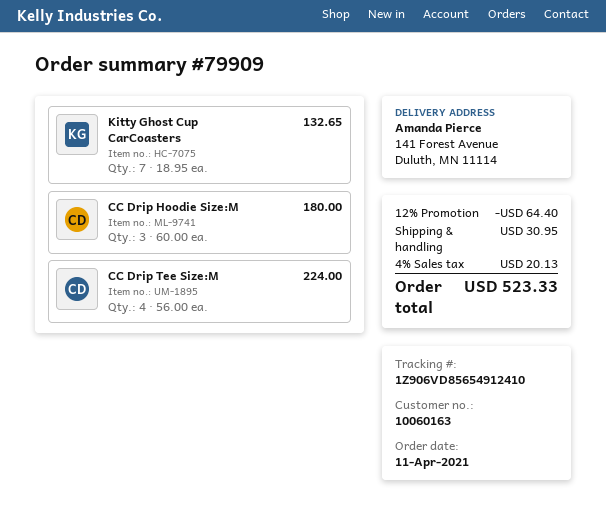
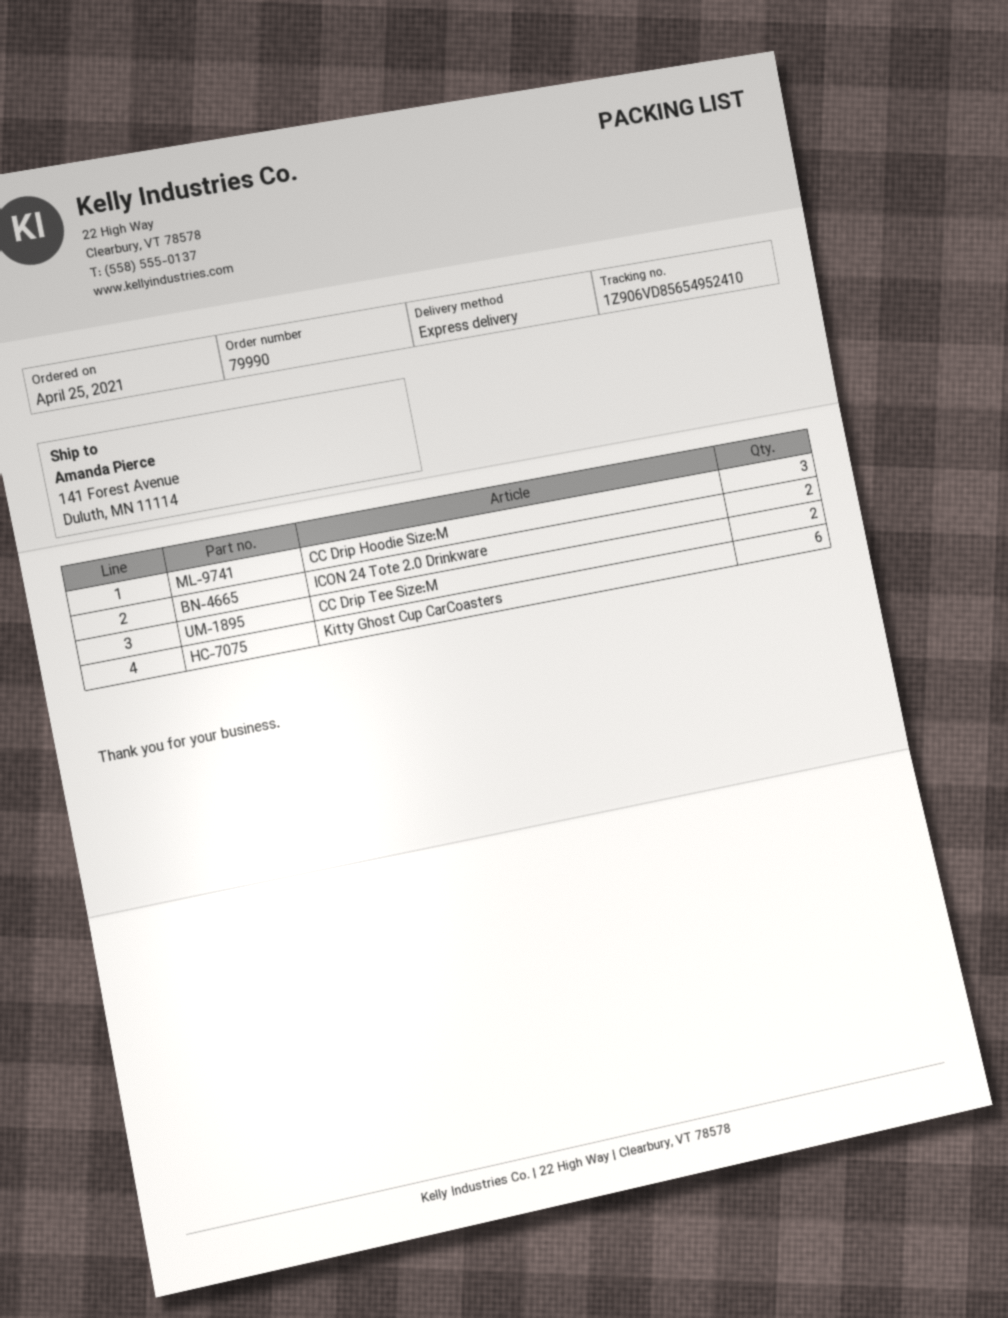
order number: 79909 -> 79990
order date: 2021-04-11 -> 2021-04-25
tracking number: 1Z906VD85654912410 -> 1Z906VD85654952410
Kitty Ghost Cup CarCoasters: 7 -> 6
CC Drip Tee Size:M: 4 -> 2
ICON 24 Tote 2.0 Drinkware: none -> 2

